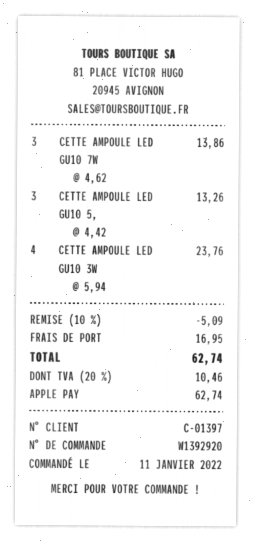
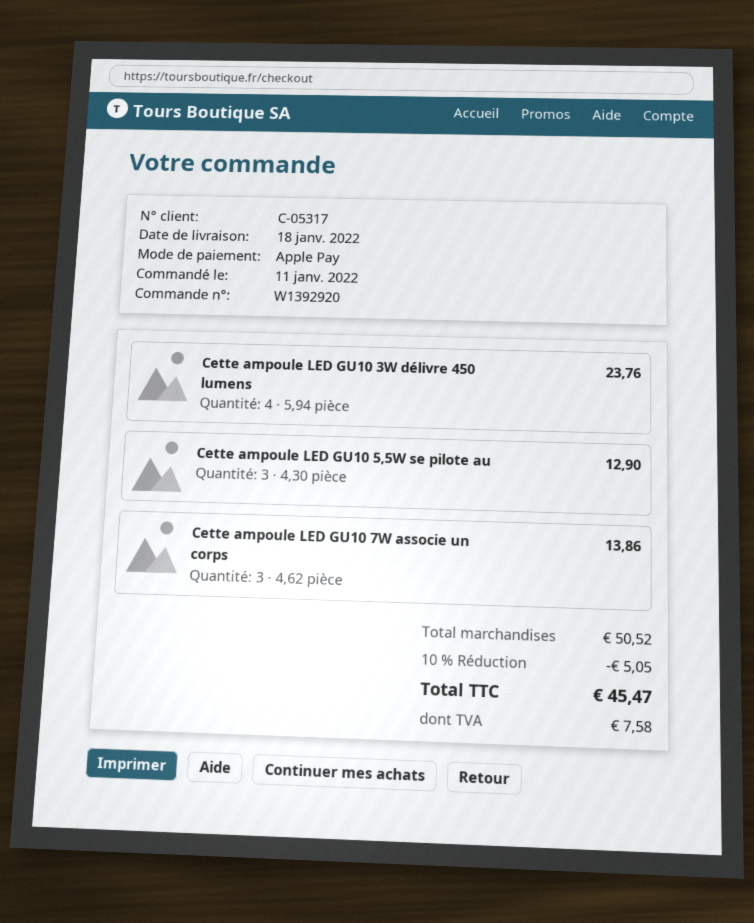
customer number: C-01397 -> C-05317
CETTE AMPOULE LED GU10 5,: 3 x 4.42 = 13.26 -> 3 x 4.30 = 12.90
discount: 10% = 5.09 -> 10% = 5.05
shipping: 16.95 -> none
tax: 10.46 -> 7.58
total: 62.74 -> 45.47

